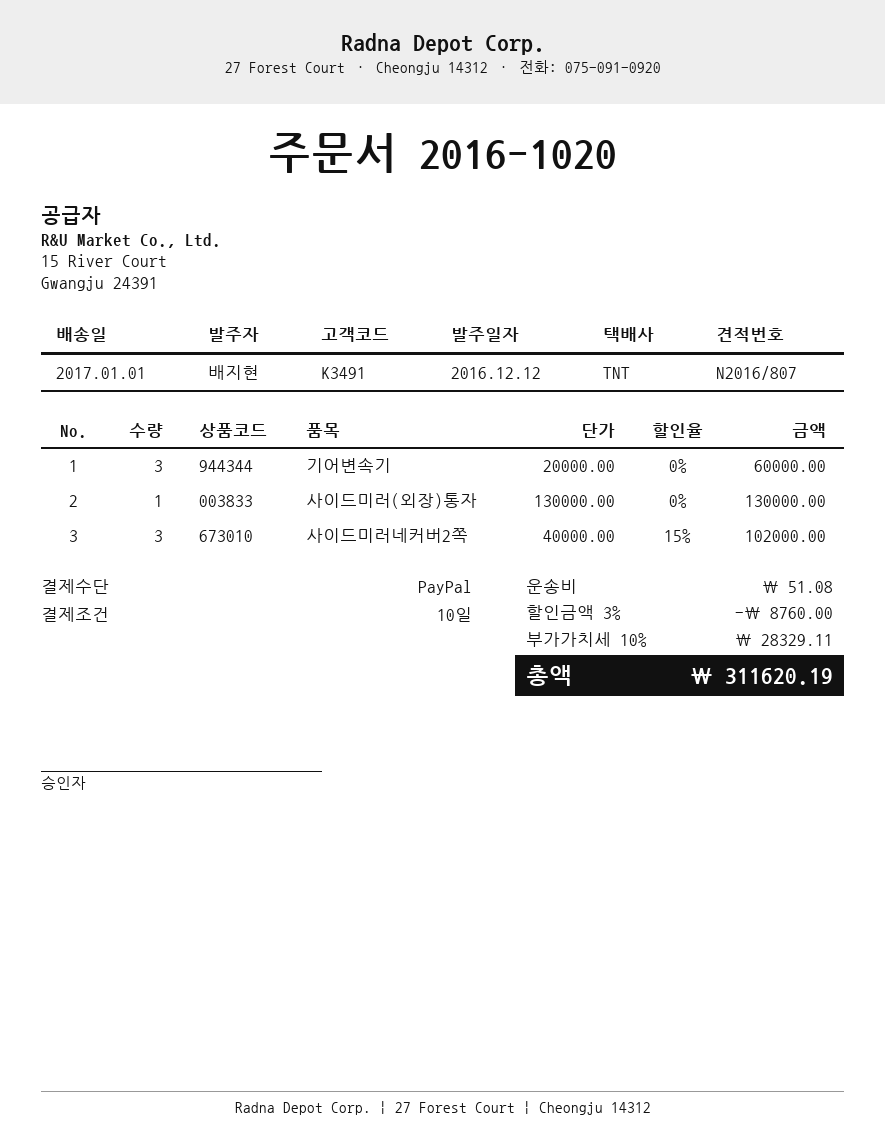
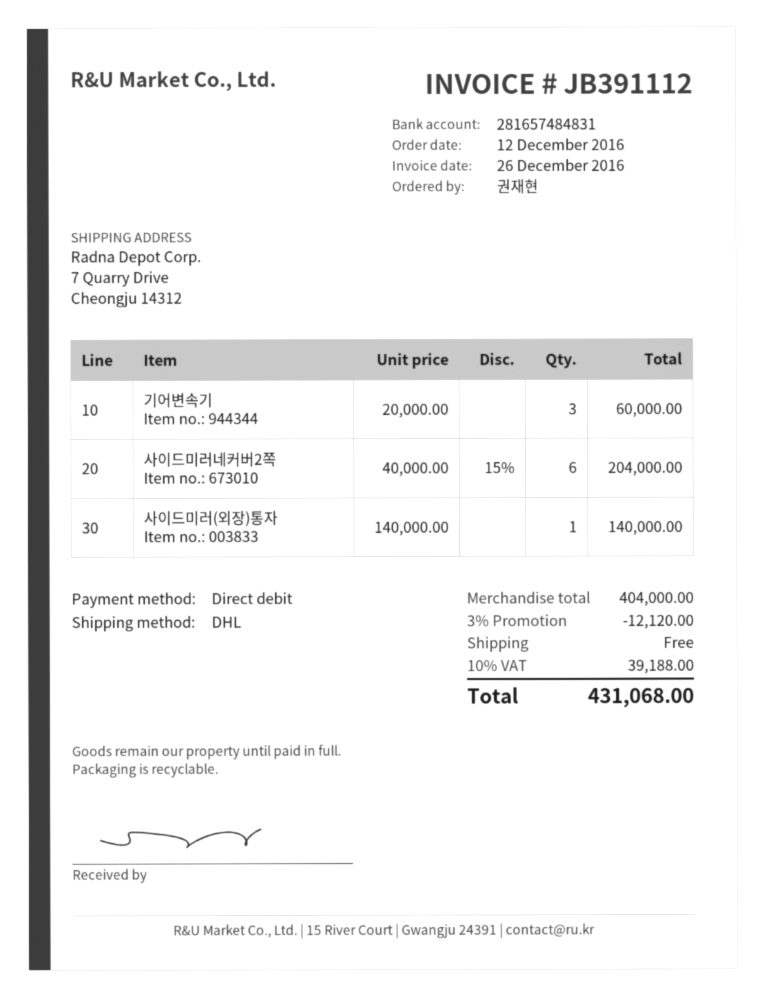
ordered by: 배지현 -> 권재현
payment method: PayPal -> direct debit
shipping method: TNT -> DHL
사이드미러(외장)통자: 1 x 130000.00 = 130000.00 -> 1 x 140000.00 = 140000.00
사이드미러네커버2쪽: 3 x 40000.00 - 15% = 102000.00 -> 6 x 40000.00 - 15% = 204000.00
discount: 3% = 8760.00 -> 3% = 12120.00
shipping: 51.08 -> 0.00
tax: 10% = 28329.11 -> 10% = 39188.00
total: 311620.19 -> 431068.00

